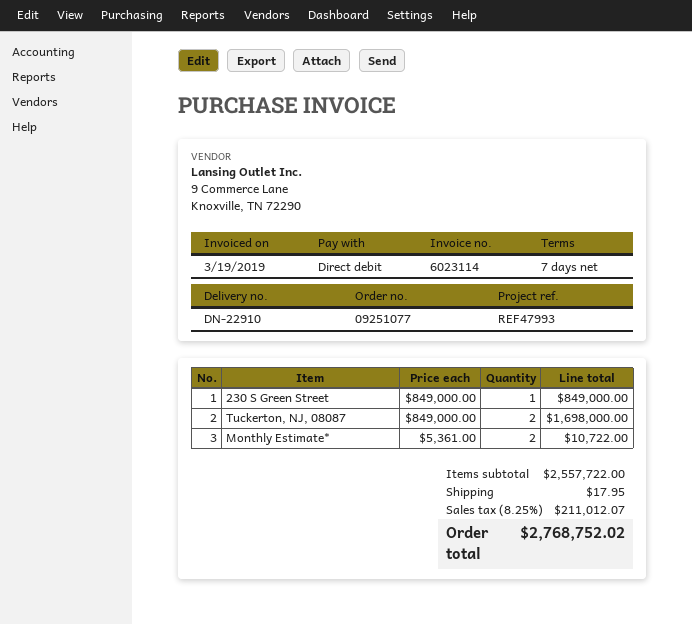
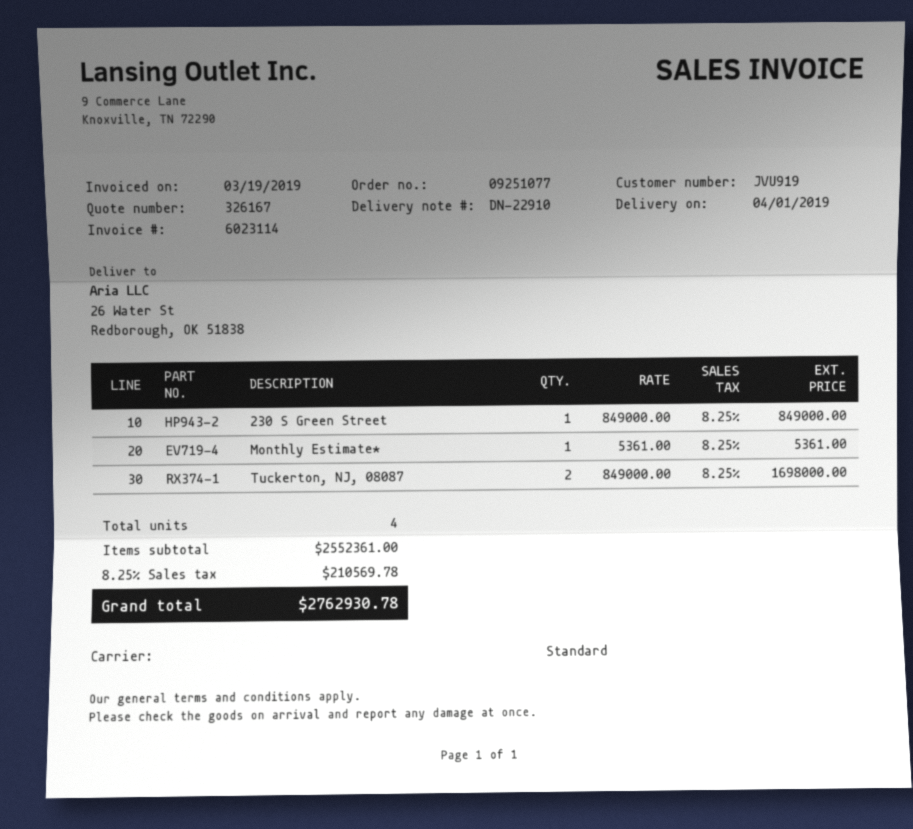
Monthly Estimate*: 2 x 5361.00 = 10722.00 -> 1 x 5361.00 = 5361.00
subtotal: 2557722.00 -> 2552361.00
shipping: 17.95 -> none
tax: 8.25% = 211012.07 -> 8.25% = 210569.78
total: 2768752.02 -> 2762930.78

